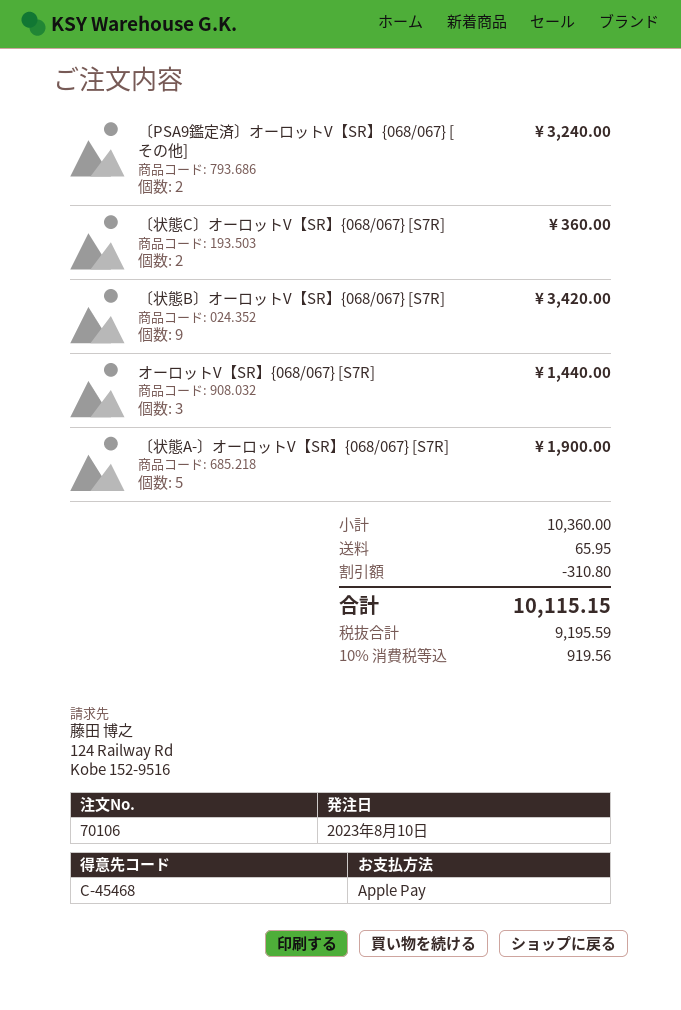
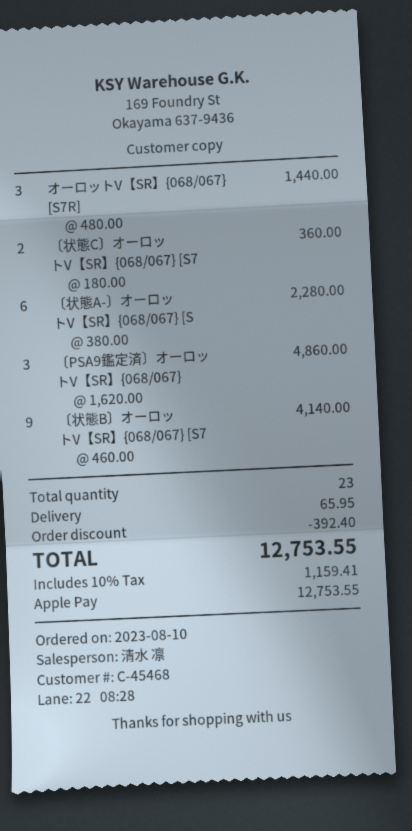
〔PSA9鑑定済〕オーロットV【SR】{068/067} [その他]: 2 for 3240.00 -> 3 for 4860.00
〔状態B〕オーロットV【SR】{068/067} [S7R]: 9 for 3420.00 -> 9 for 4140.00
〔状態A-〕オーロットV【SR】{068/067} [S7R]: 5 for 1900.00 -> 6 for 2280.00
discount: 310.80 -> 392.40
tax: 10% = 919.56 -> 10% = 1159.41
total: 10115.15 -> 12753.55

